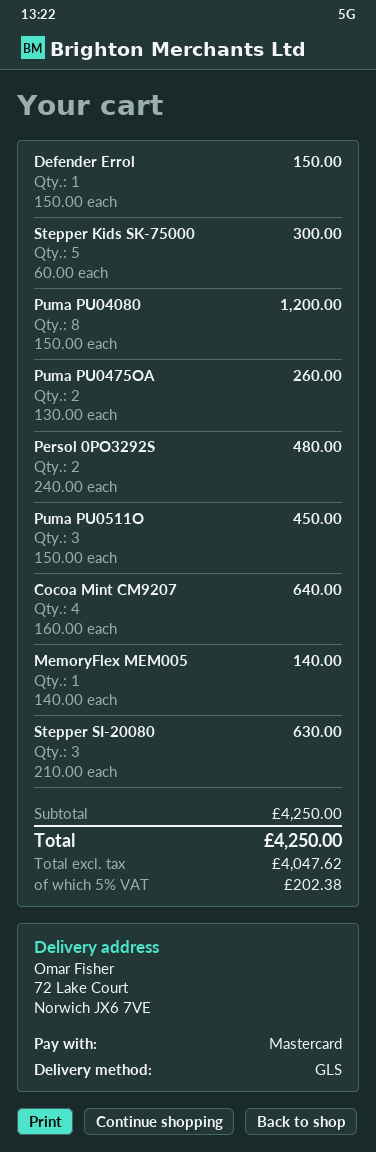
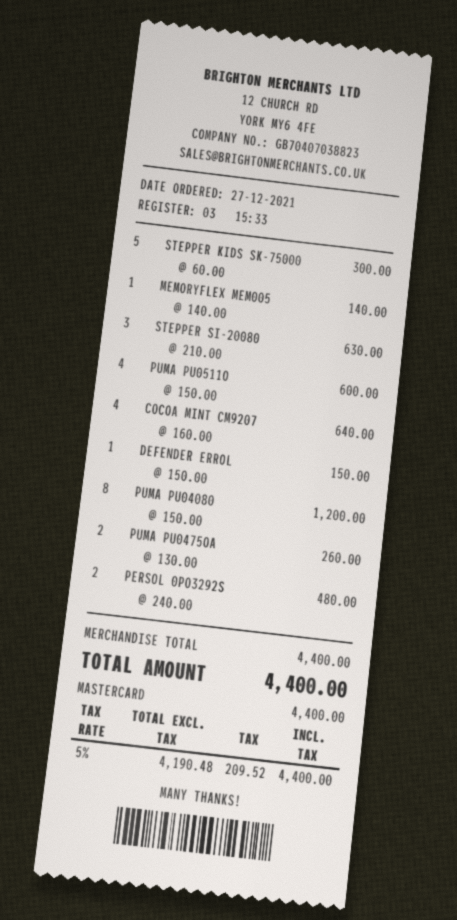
Puma PU0511O: 3 x 150.00 = 450.00 -> 4 x 150.00 = 600.00
subtotal: 4250.00 -> 4400.00
net: 4047.62 -> 4190.48
tax: 5% = 202.38 -> 5% = 209.52
total: 4250.00 -> 4400.00

